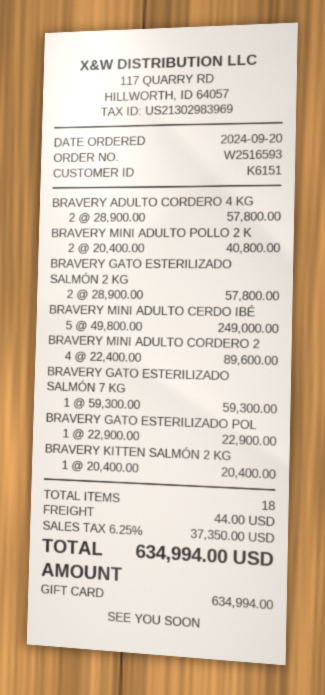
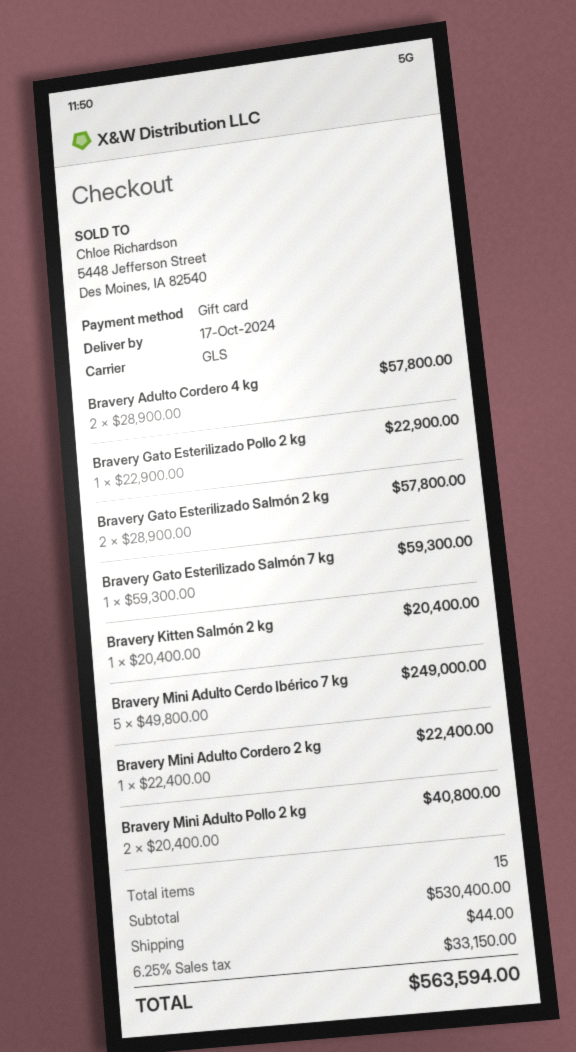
BRAVERY MINI ADULTO CORDERO 2: 4 x 22400.00 = 89600.00 -> 1 x 22400.00 = 22400.00
total quantity: 18 -> 15
tax: 6.25% = 37350.00 -> 6.25% = 33150.00
total: 634994.00 -> 563594.00

